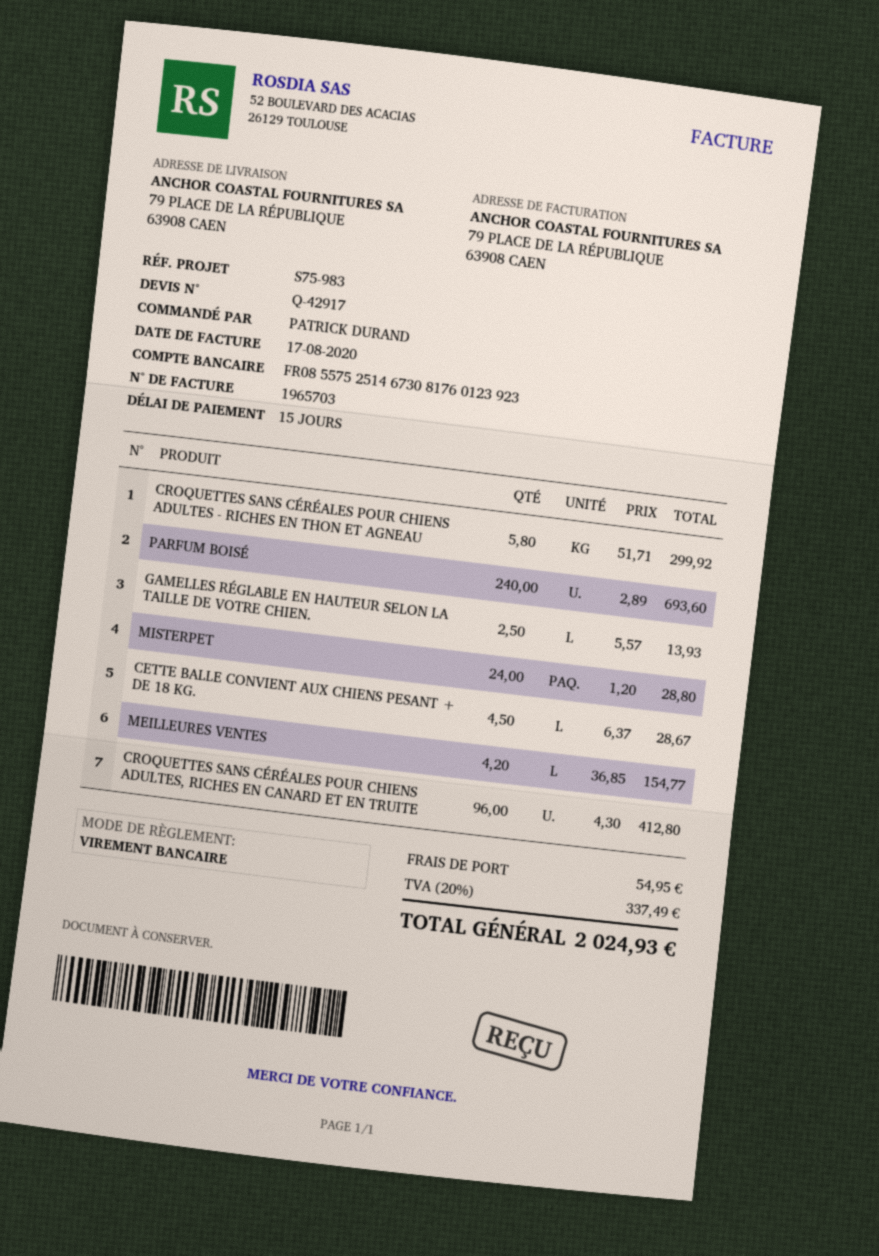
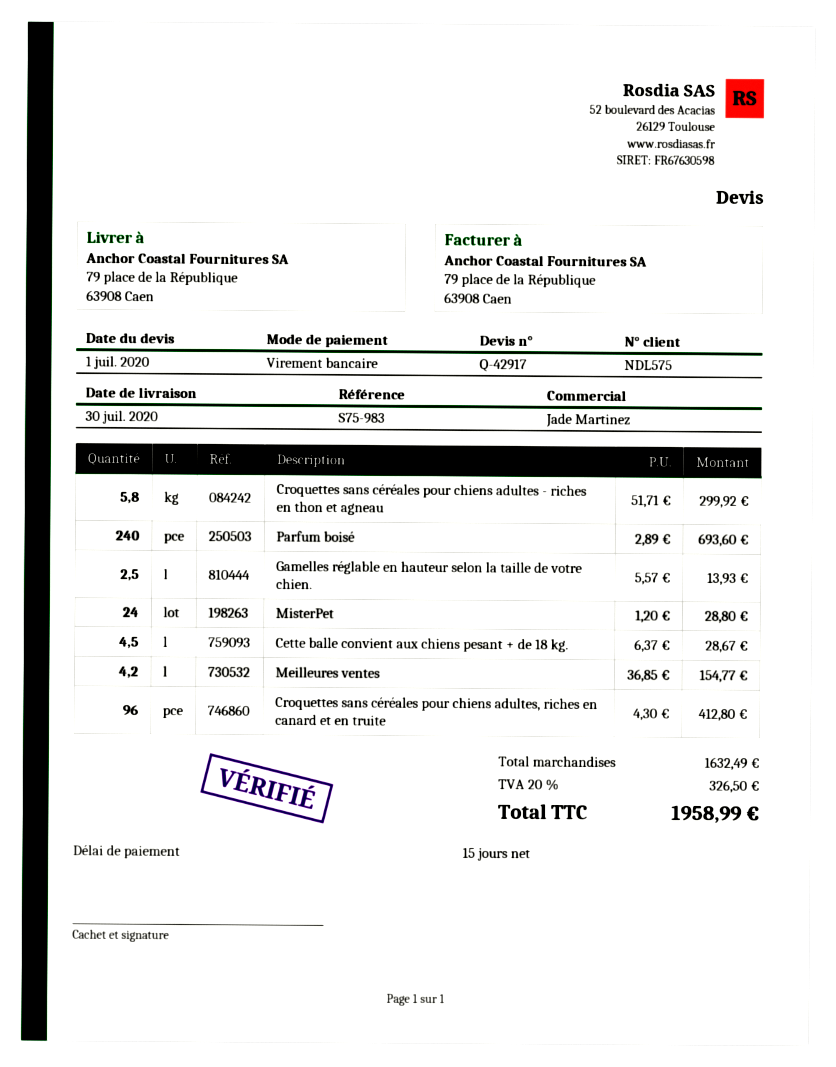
shipping: 54.95 -> none
tax: 20% = 337.49 -> 20% = 326.50
total: 2024.93 -> 1958.99

